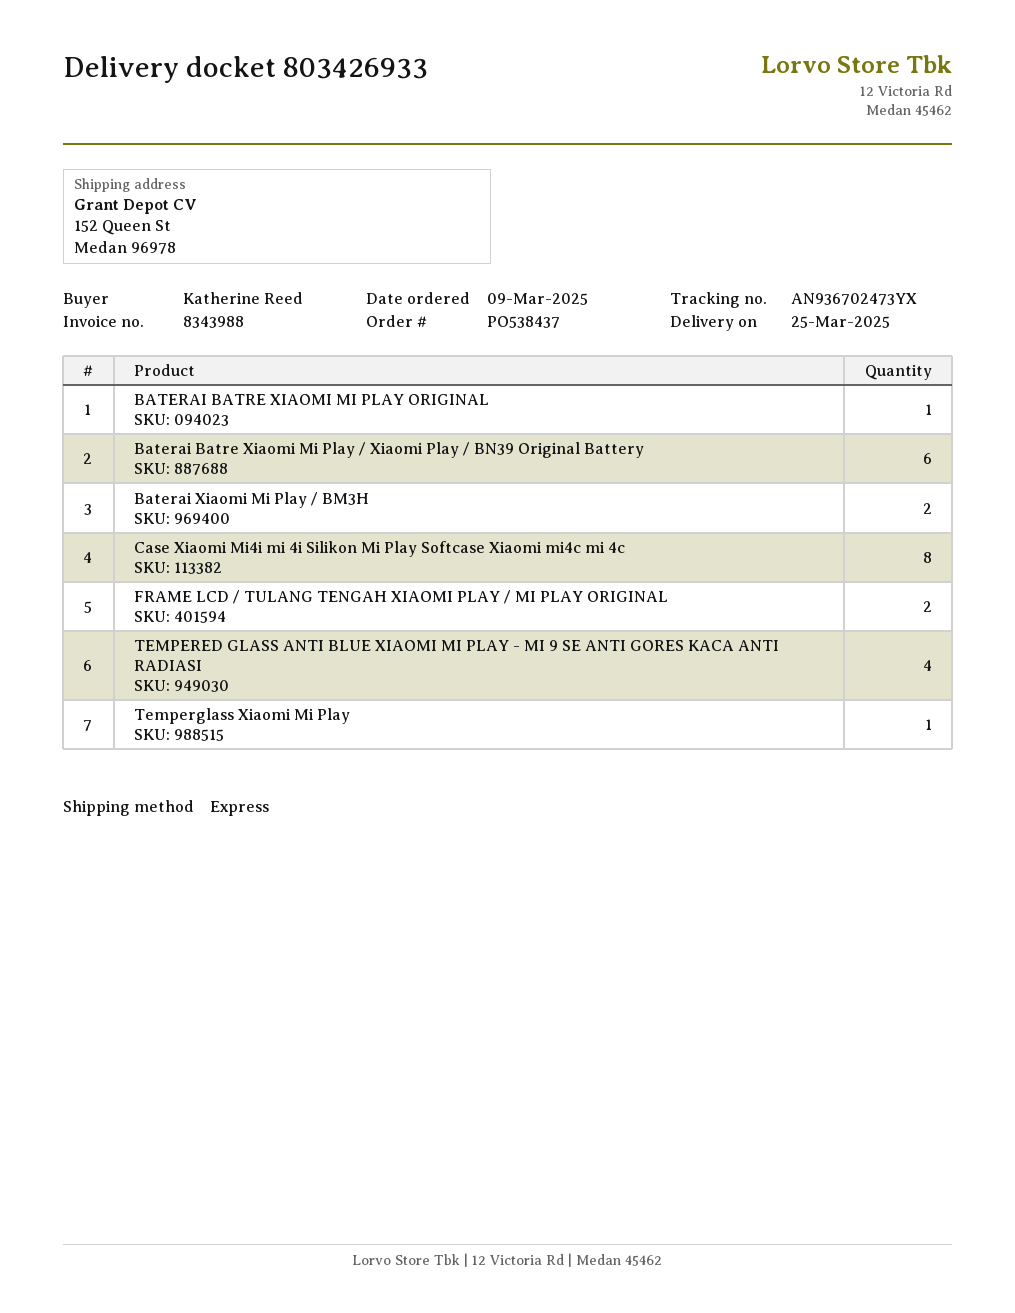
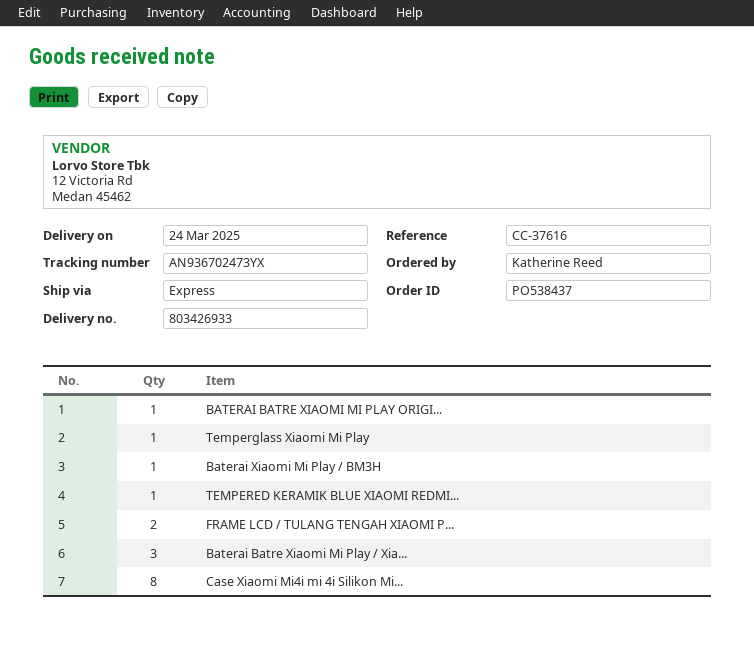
delivery date: 2025-03-25 -> 2025-03-24
Baterai Batre Xiaomi Mi Play / Xiaomi Play / BN39 Original Battery: 6 -> 3
Baterai Xiaomi Mi Play / BM3H: 2 -> 1
TEMPERED GLASS ANTI BLUE XIAOMI MI PLAY - MI 9 SE ANTI GORES KACA ANTI RADIASI: 4 -> none
TEMPERED KERAMIK BLUE XIAOMI REDMI...: none -> 1

